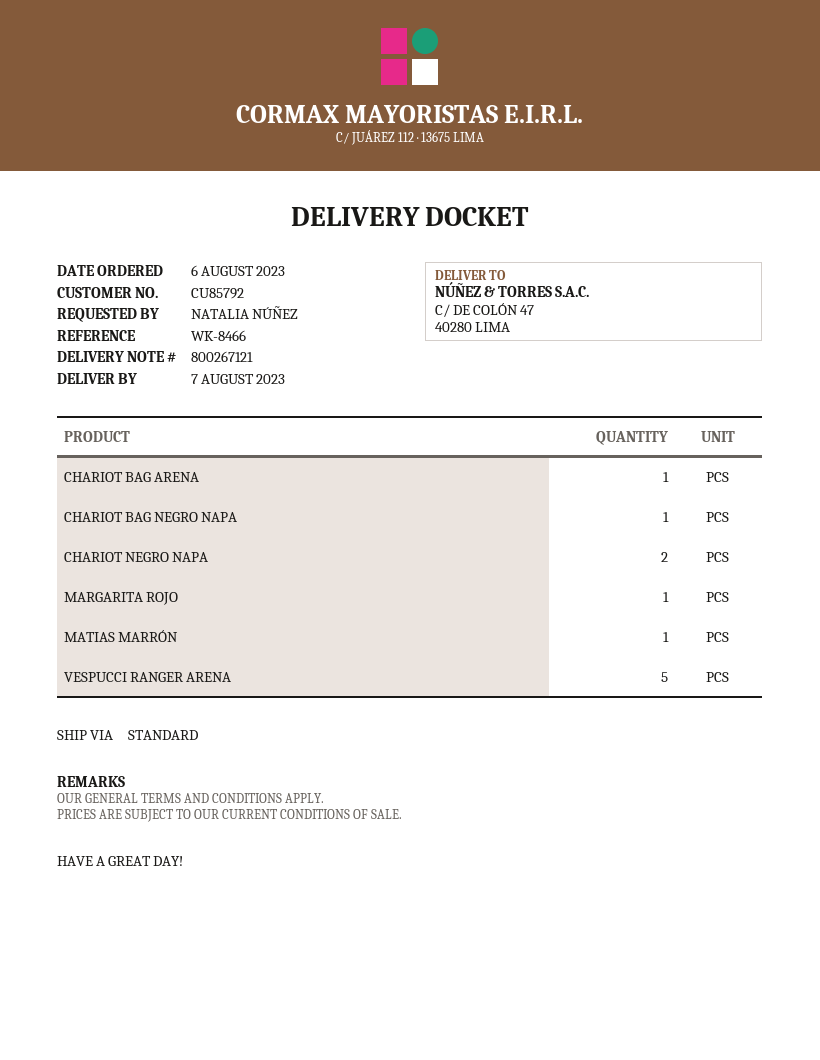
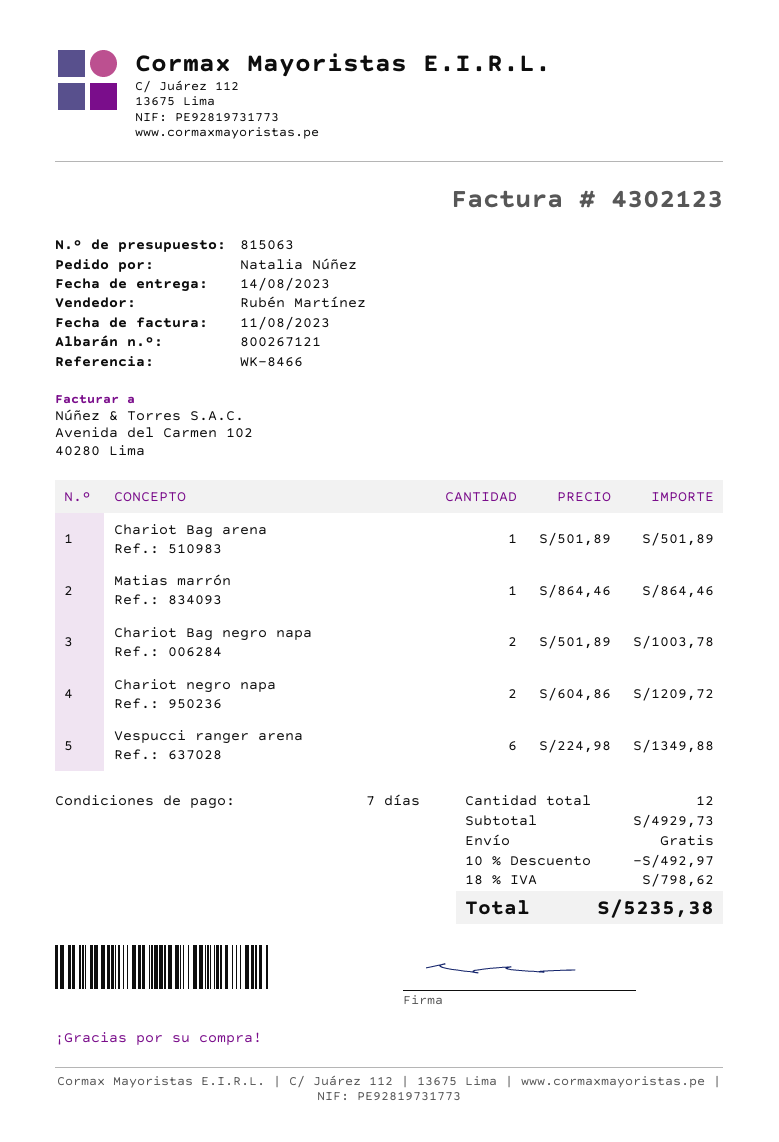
delivery date: 2023-08-07 -> 2023-08-14
CHARIOT BAG NEGRO NAPA: 1 -> 2
MARGARITA ROJO: 1 -> none
VESPUCCI RANGER ARENA: 5 -> 6

